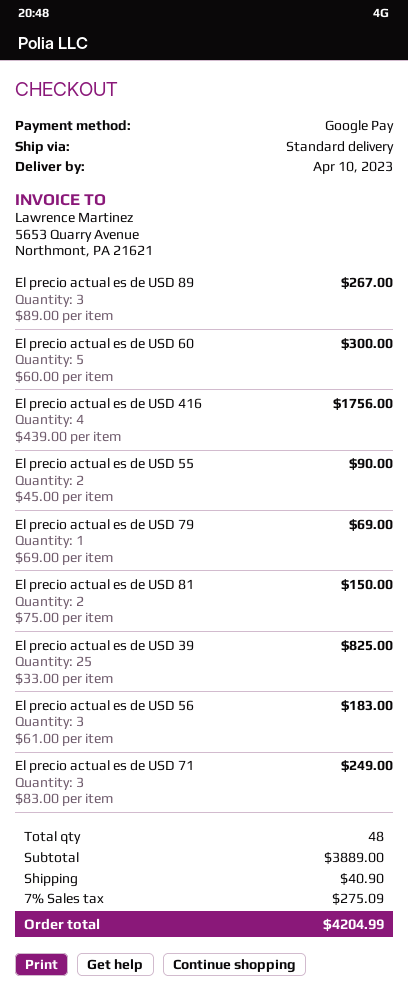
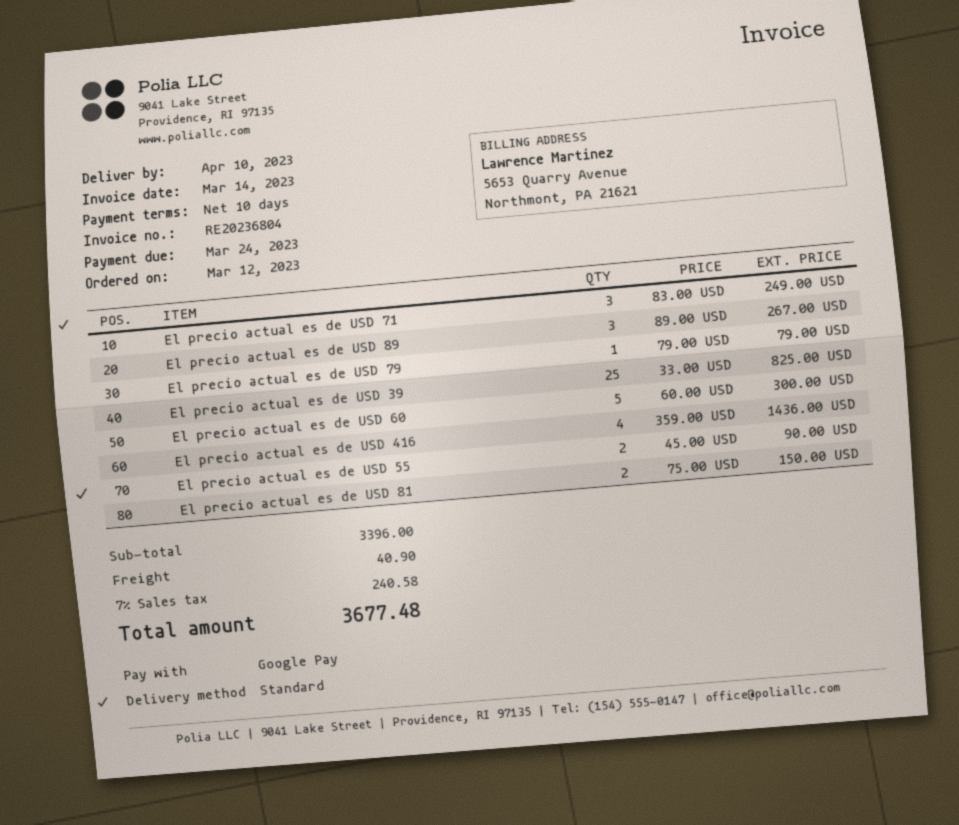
El precio actual es de USD 416: 4 x 439.00 = 1756.00 -> 4 x 359.00 = 1436.00
El precio actual es de USD 79: 1 x 69.00 = 69.00 -> 1 x 79.00 = 79.00
El precio actual es de USD 56: 3 x 61.00 = 183.00 -> none
subtotal: 3889.00 -> 3396.00
tax: 7% = 275.09 -> 7% = 240.58
total: 4204.99 -> 3677.48

